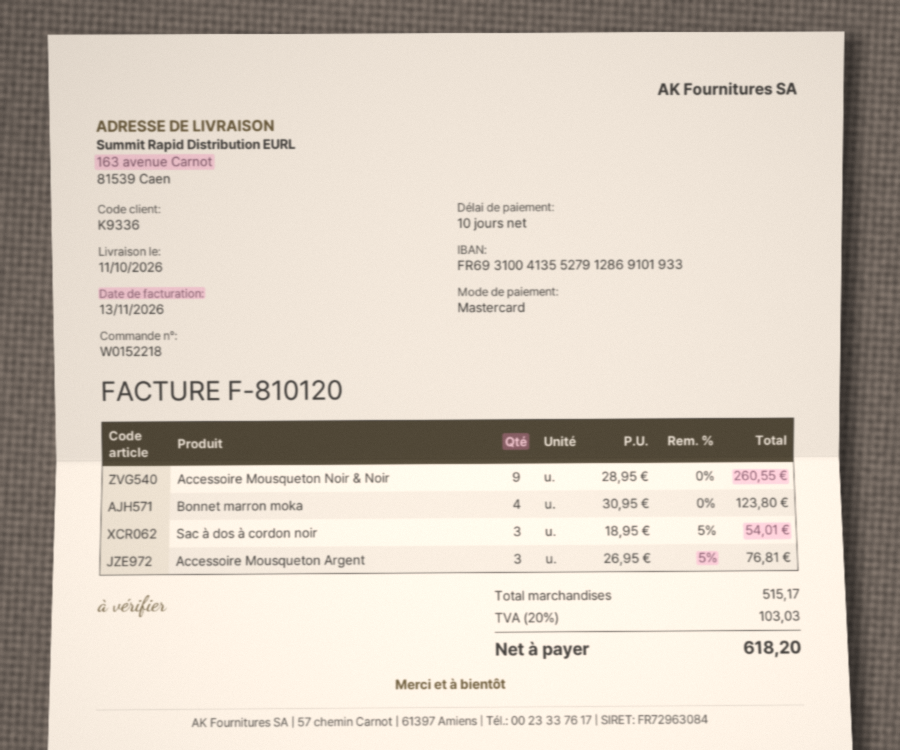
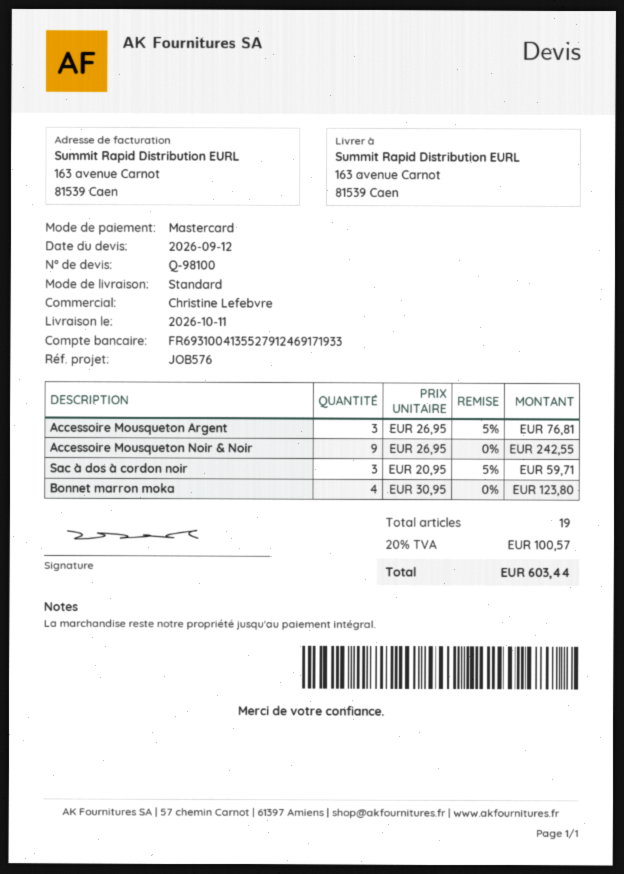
bank account: FR6931004135527912869101933 -> FR6931004135527912469171933
Accessoire Mousqueton Noir & Noir: 9 x 28.95 = 260.55 -> 9 x 26.95 = 242.55
Sac à dos à cordon noir: 3 x 18.95 - 5% = 54.01 -> 3 x 20.95 - 5% = 59.71
tax: 20% = 103.03 -> 20% = 100.57
total: 618.20 -> 603.44

